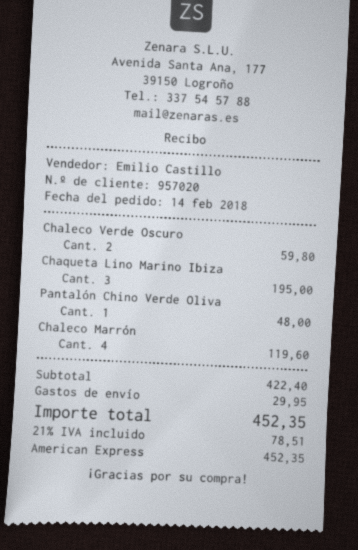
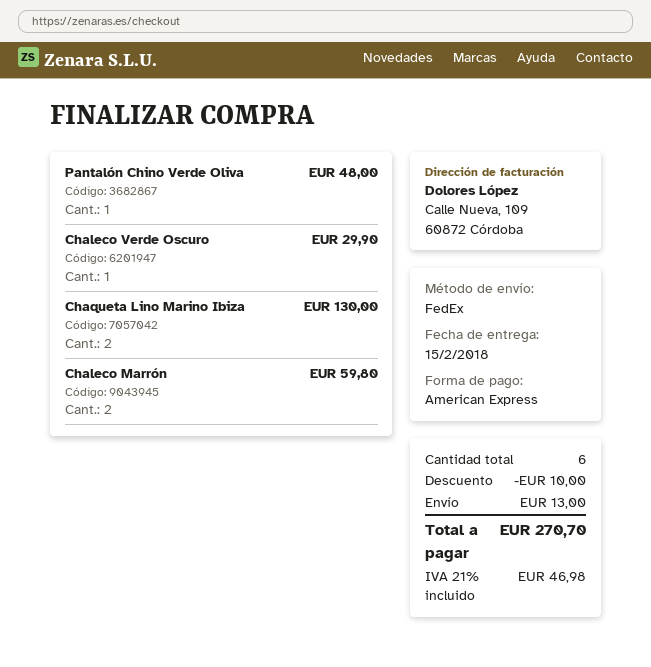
Chaleco Verde Oscuro: 2 for 59.80 -> 1 for 29.90
Chaqueta Lino Marino Ibiza: 3 for 195.00 -> 2 for 130.00
Chaleco Marrón: 4 for 119.60 -> 2 for 59.80
discount: none -> 10.00
shipping: 29.95 -> 13.00
tax: 21% = 78.51 -> 21% = 46.98
total: 452.35 -> 270.70

